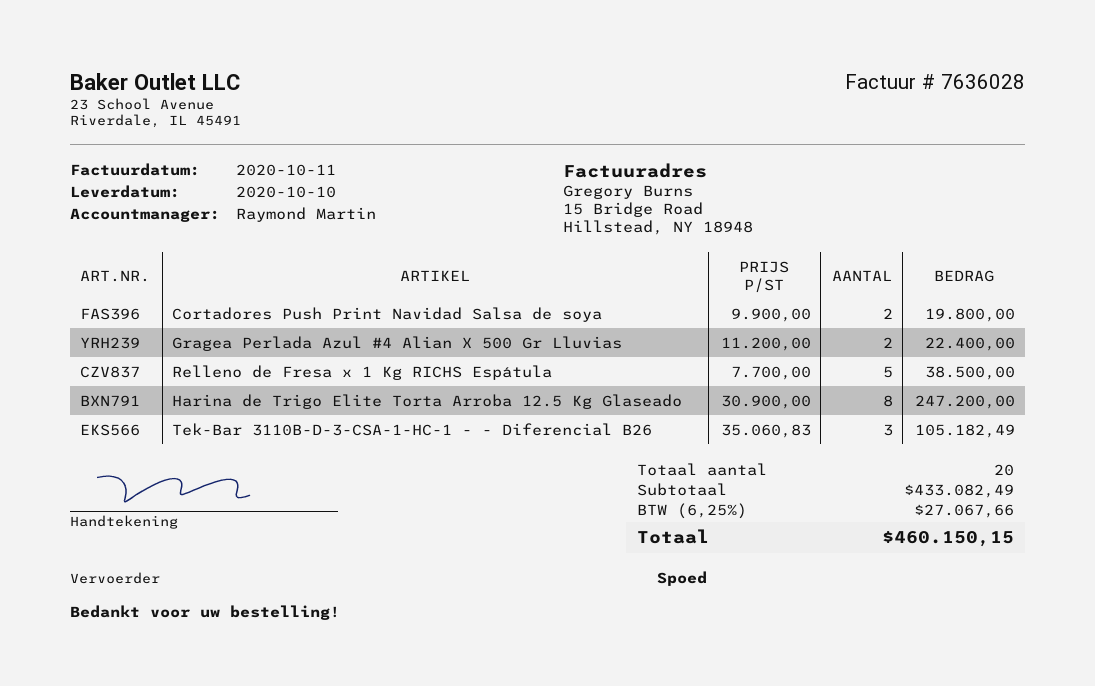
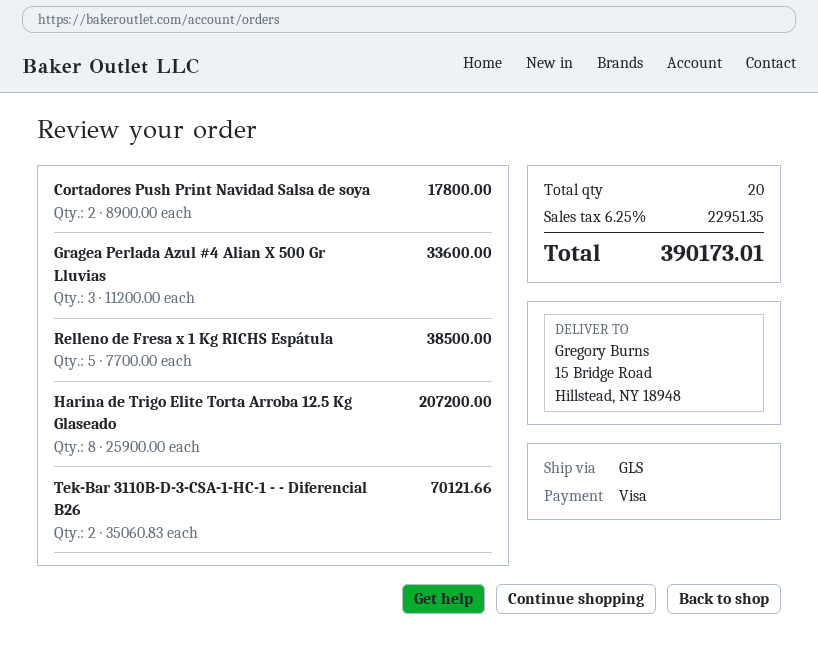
shipping method: express -> GLS
Cortadores Push Print Navidad Salsa de soya: 2 x 9900.00 = 19800.00 -> 2 x 8900.00 = 17800.00
Gragea Perlada Azul #4 Alian X 500 Gr Lluvias: 2 x 11200.00 = 22400.00 -> 3 x 11200.00 = 33600.00
Harina de Trigo Elite Torta Arroba 12.5 Kg Glaseado: 8 x 30900.00 = 247200.00 -> 8 x 25900.00 = 207200.00
Tek-Bar 3110B-D-3-CSA-1-HC-1 - - Diferencial B26: 3 x 35060.83 = 105182.49 -> 2 x 35060.83 = 70121.66
tax: 6.25% = 27067.66 -> 6.25% = 22951.35
total: 460150.15 -> 390173.01

